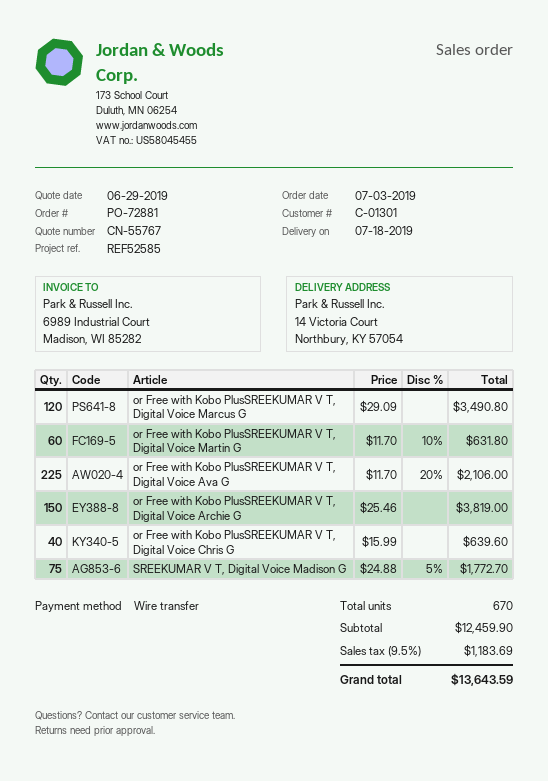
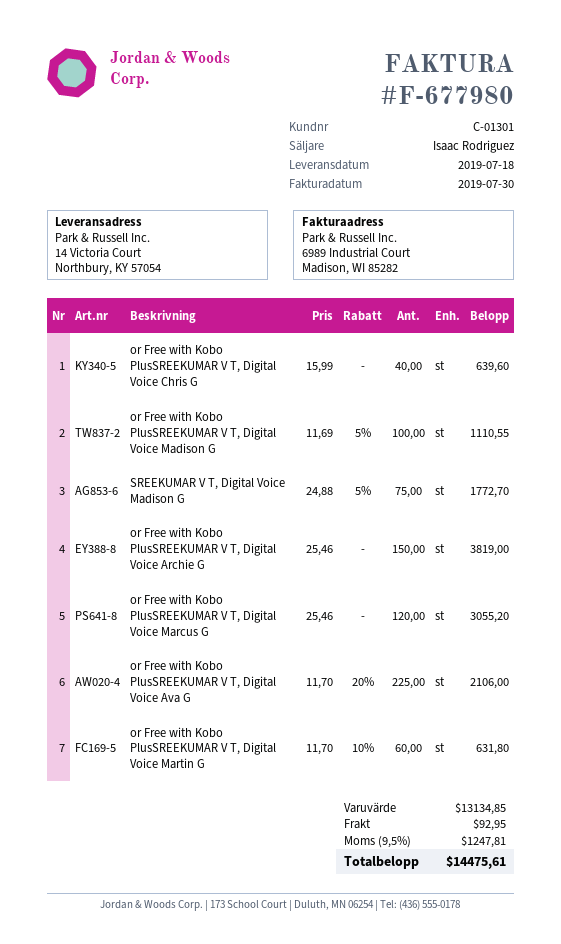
or Free with Kobo PlusSREEKUMAR V T, Digital Voice Marcus G: 120 x 29.09 = 3490.80 -> 120 x 25.46 = 3055.20
or Free with Kobo PlusSREEKUMAR V T, Digital Voice Madison G: none -> 100 x 11.69 - 5% = 1110.55
subtotal: 12459.90 -> 13134.85
shipping: none -> 92.95
tax: 9.5% = 1183.69 -> 9.5% = 1247.81
total: 13643.59 -> 14475.61

